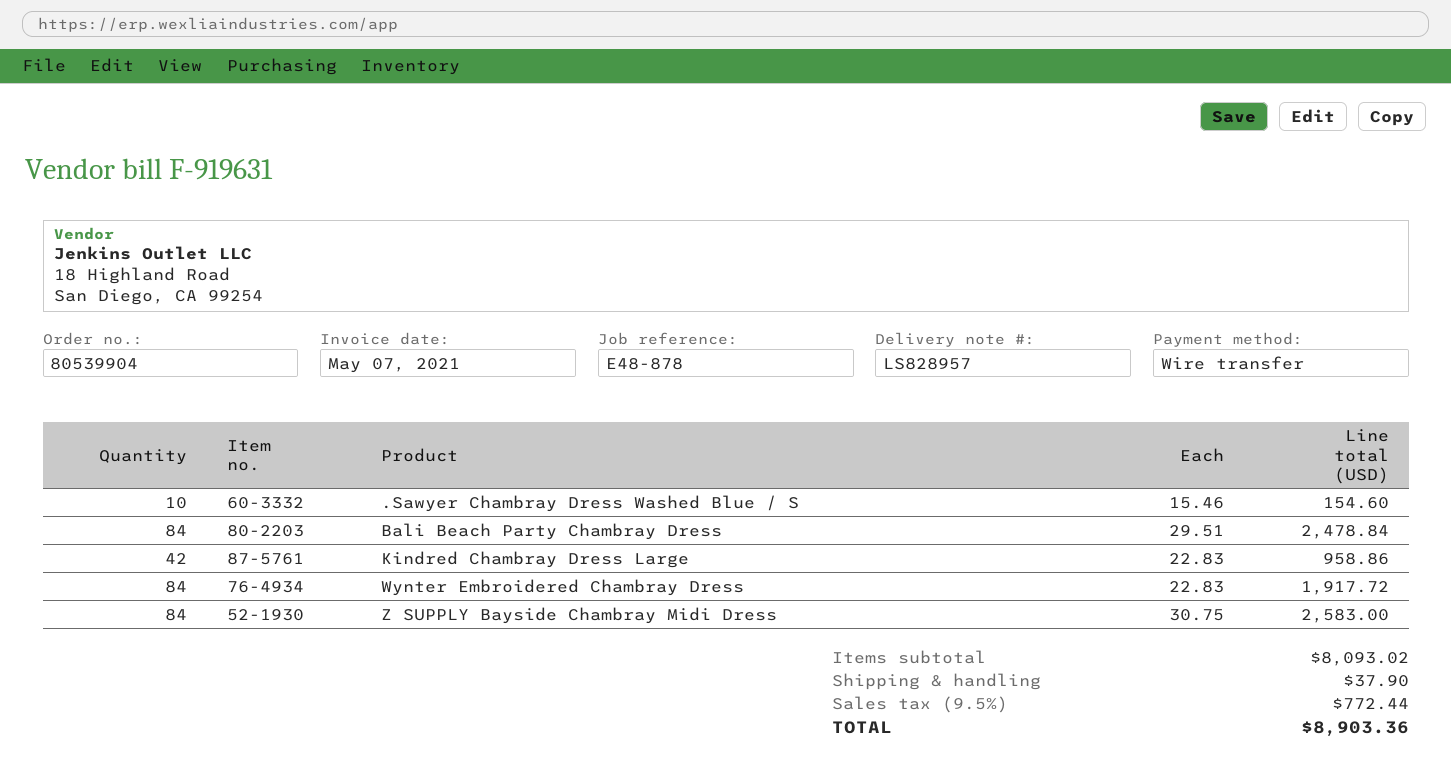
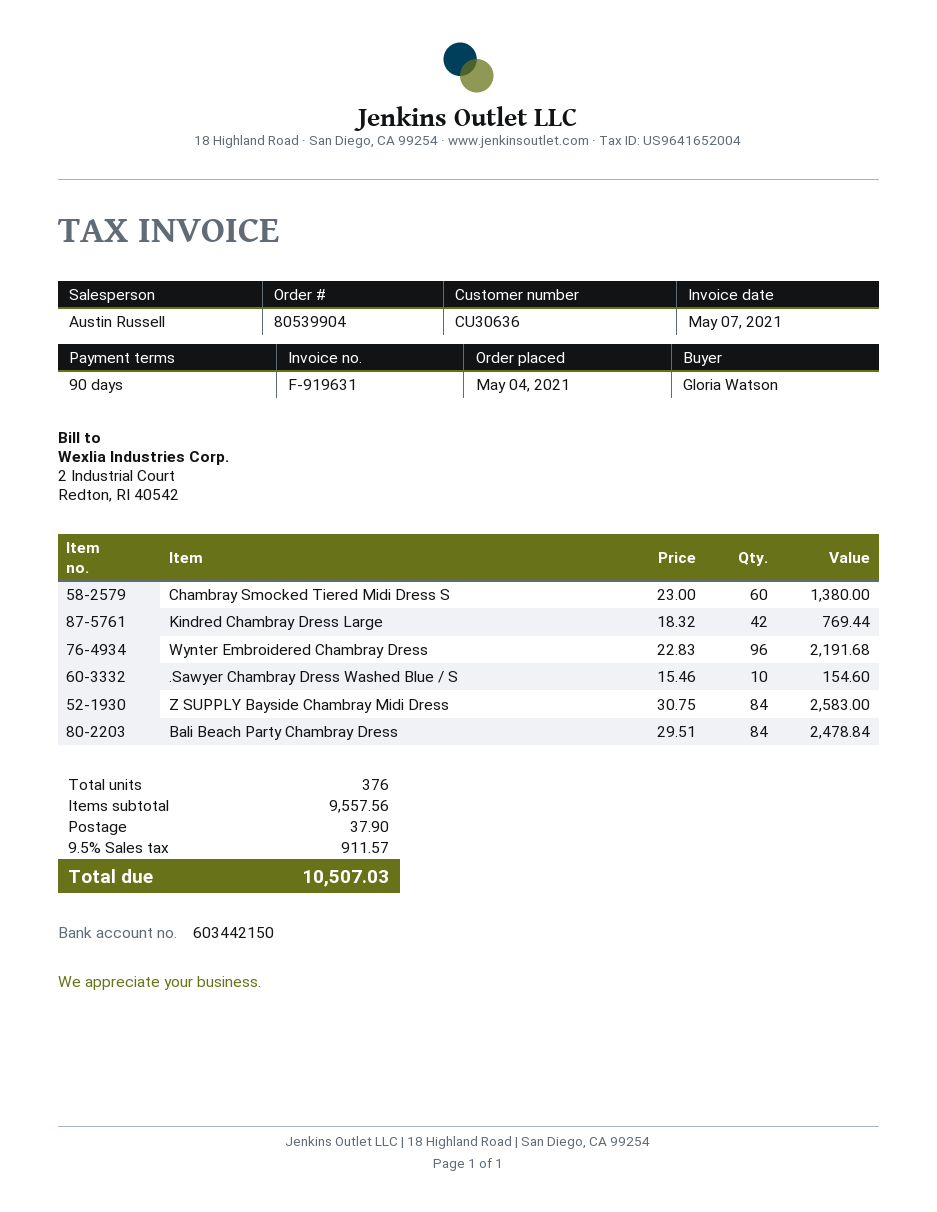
Kindred Chambray Dress Large: 42 x 22.83 = 958.86 -> 42 x 18.32 = 769.44
Wynter Embroidered Chambray Dress: 84 x 22.83 = 1917.72 -> 96 x 22.83 = 2191.68
Chambray Smocked Tiered Midi Dress S: none -> 60 x 23.00 = 1380.00
subtotal: 8093.02 -> 9557.56
tax: 9.5% = 772.44 -> 9.5% = 911.57
total: 8903.36 -> 10507.03

